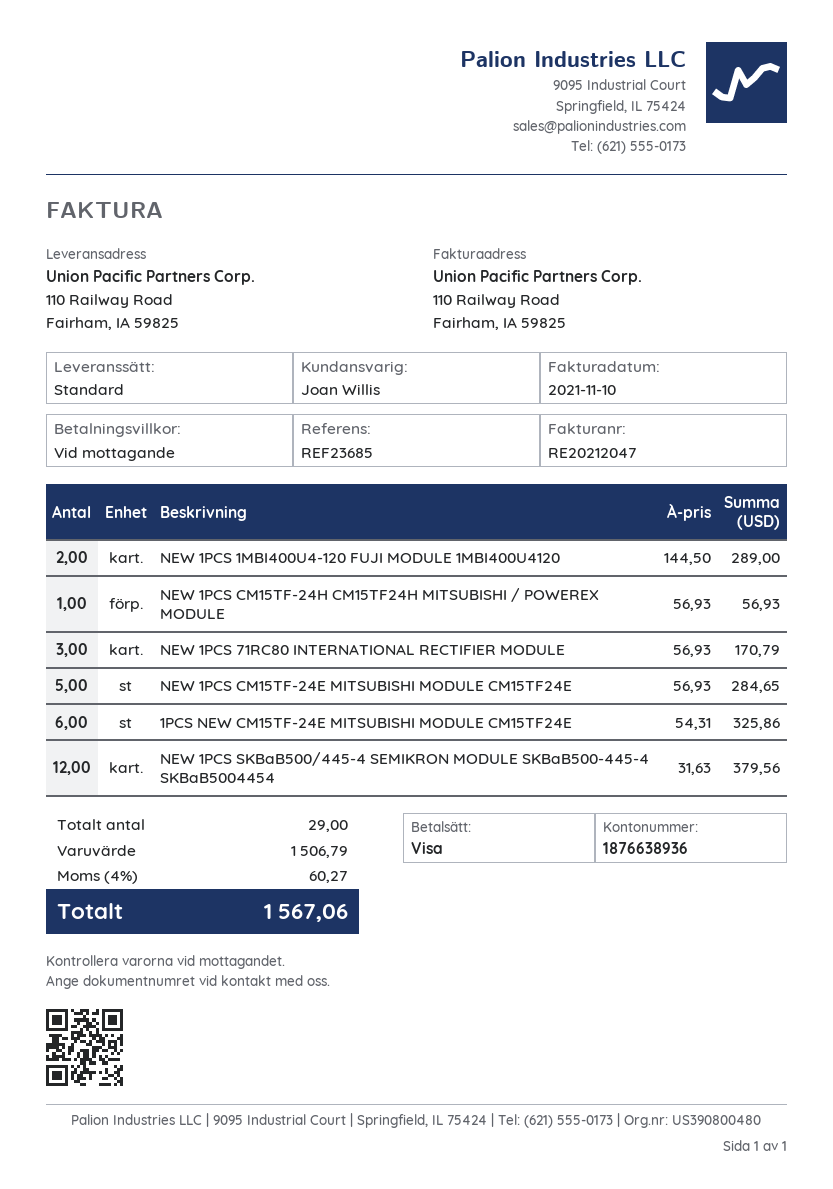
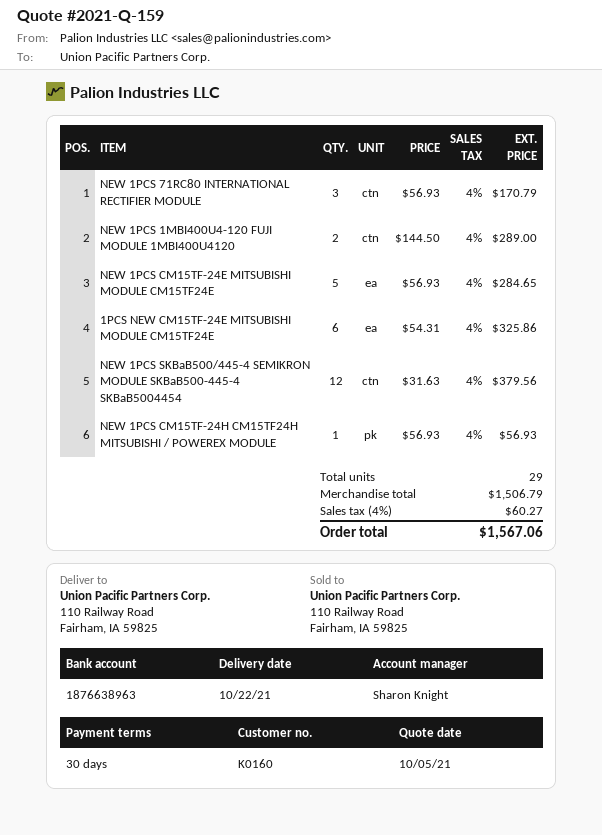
payment terms: on receipt -> 30 days
sales rep: Joan Willis -> Sharon Knight
bank account: 1876638936 -> 1876638963

